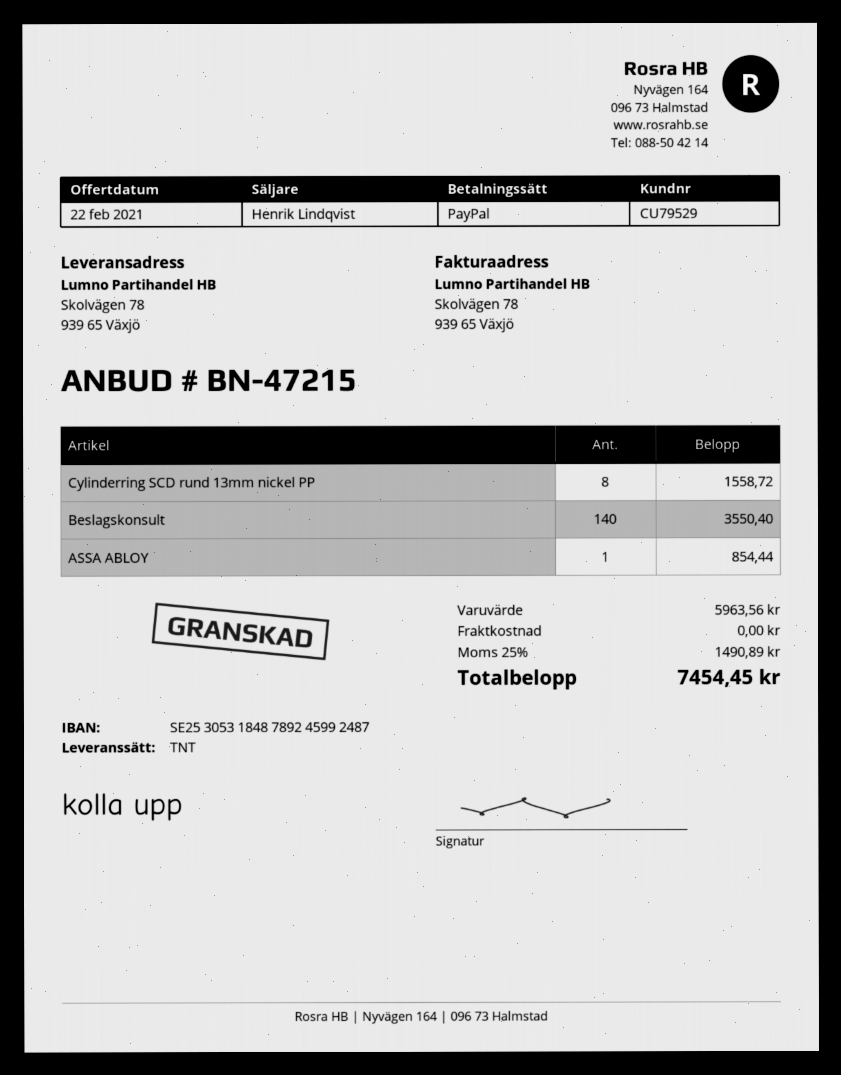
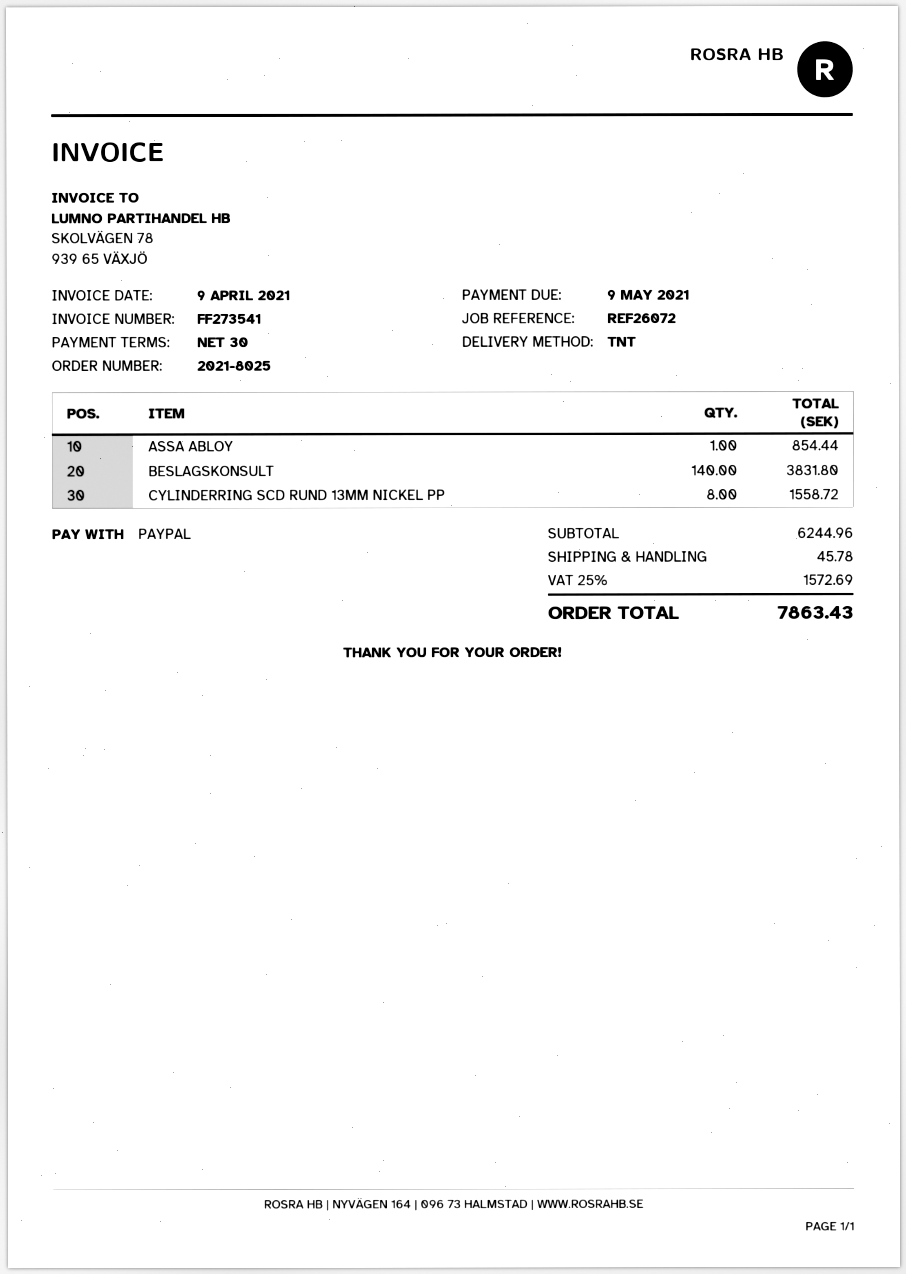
Beslagskonsult: 140 for 3550.40 -> 140 for 3831.80
subtotal: 5963.56 -> 6244.96
shipping: 0.00 -> 45.78
tax: 25% = 1490.89 -> 25% = 1572.69
total: 7454.45 -> 7863.43

